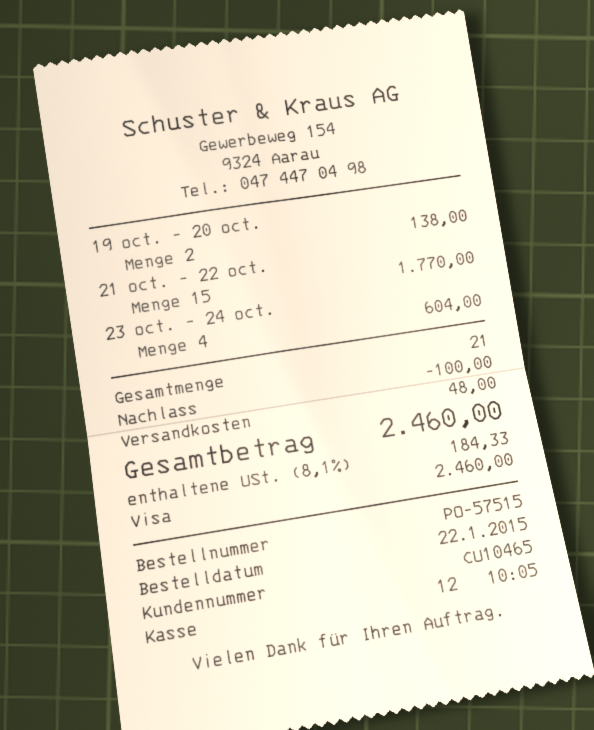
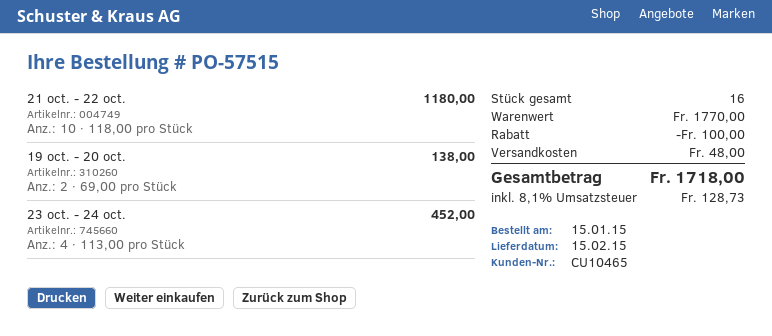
order date: 2015-01-22 -> 2015-01-15
21 oct. - 22 oct.: 15 for 1770.00 -> 10 for 1180.00
23 oct. - 24 oct.: 4 for 604.00 -> 4 for 452.00
total quantity: 21 -> 16
tax: 8.1% = 184.33 -> 8.1% = 128.73
total: 2460.00 -> 1718.00

